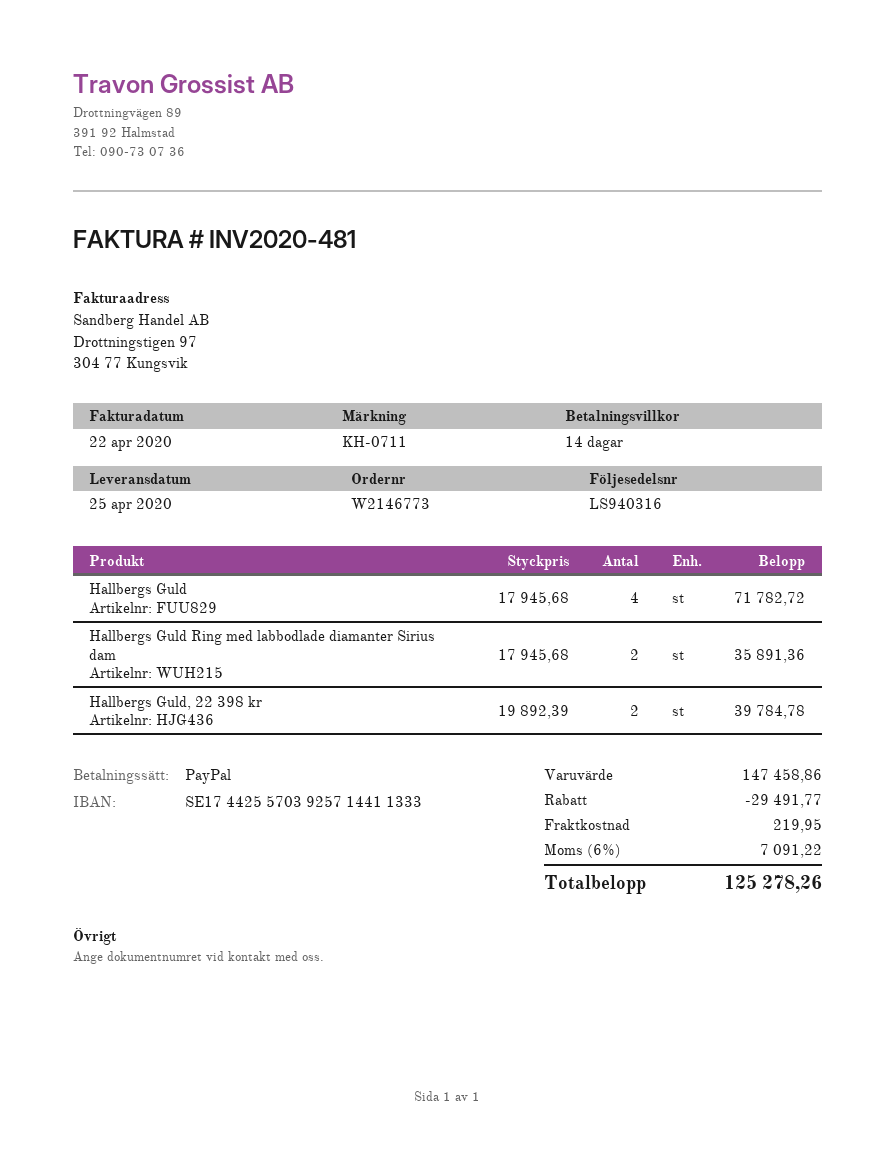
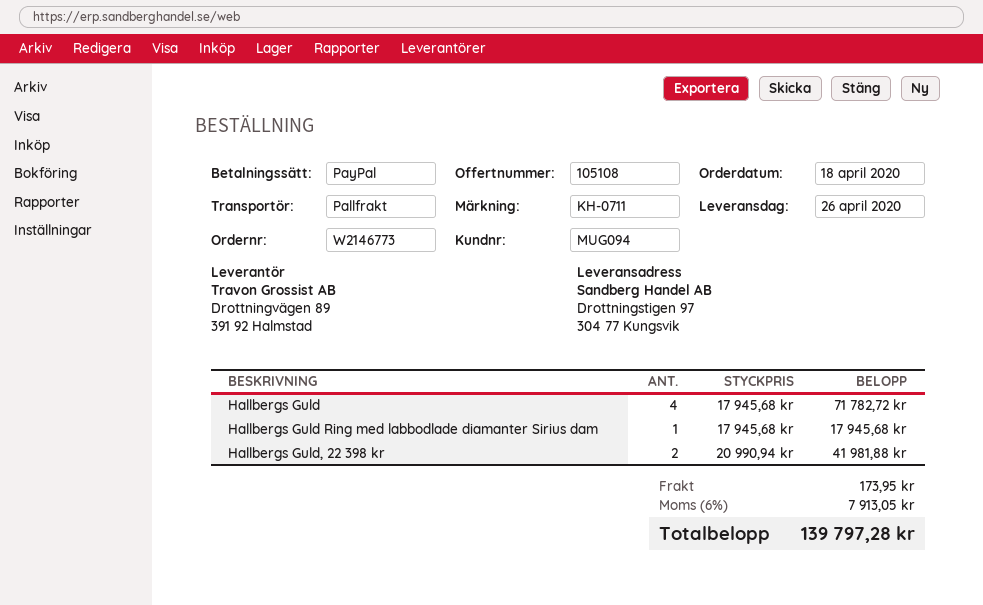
delivery date: 2020-04-25 -> 2020-04-26
Hallbergs Guld Ring med labbodlade diamanter Sirius dam: 2 x 17945.68 = 35891.36 -> 1 x 17945.68 = 17945.68
Hallbergs Guld, 22 398 kr: 2 x 19892.39 = 39784.78 -> 2 x 20990.94 = 41981.88
discount: 29491.77 -> none
shipping: 219.95 -> 173.95
tax: 6% = 7091.22 -> 6% = 7913.05
total: 125278.26 -> 139797.28

